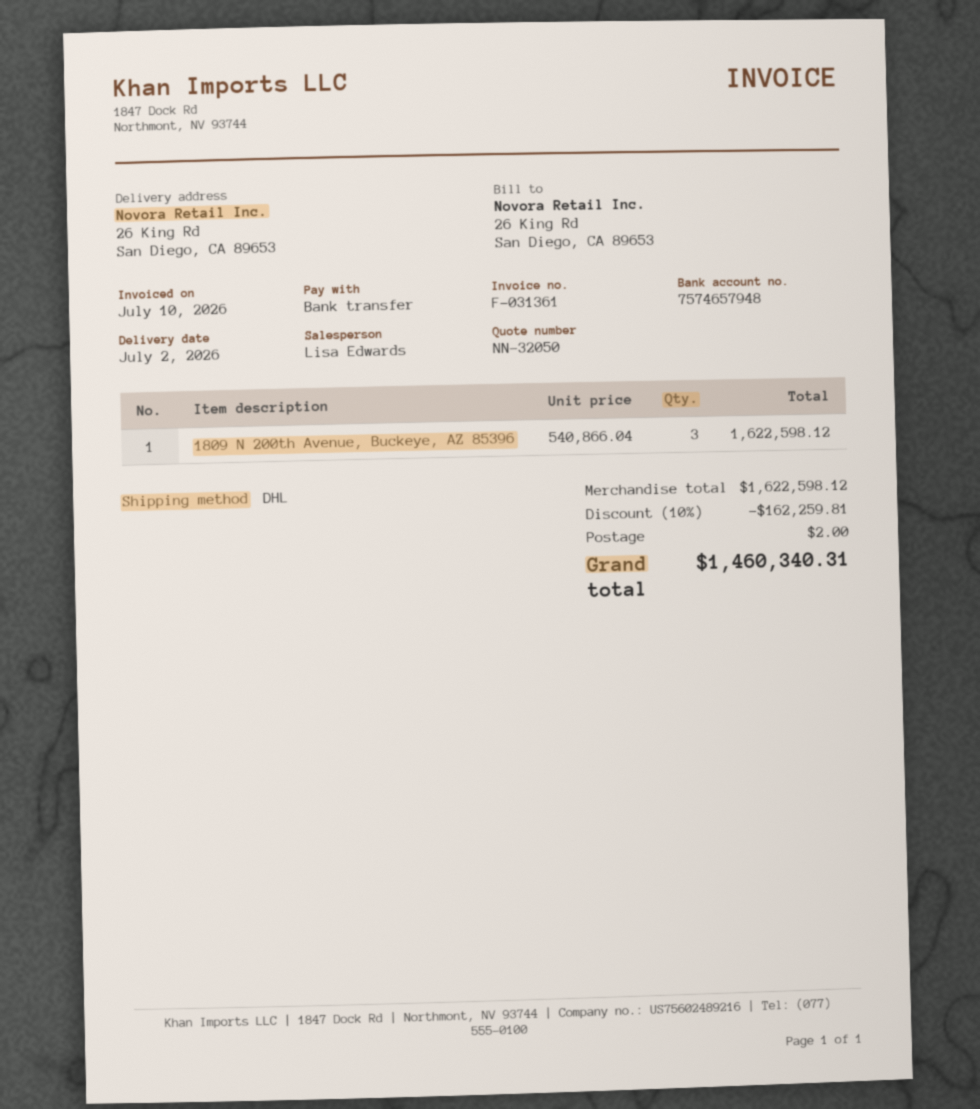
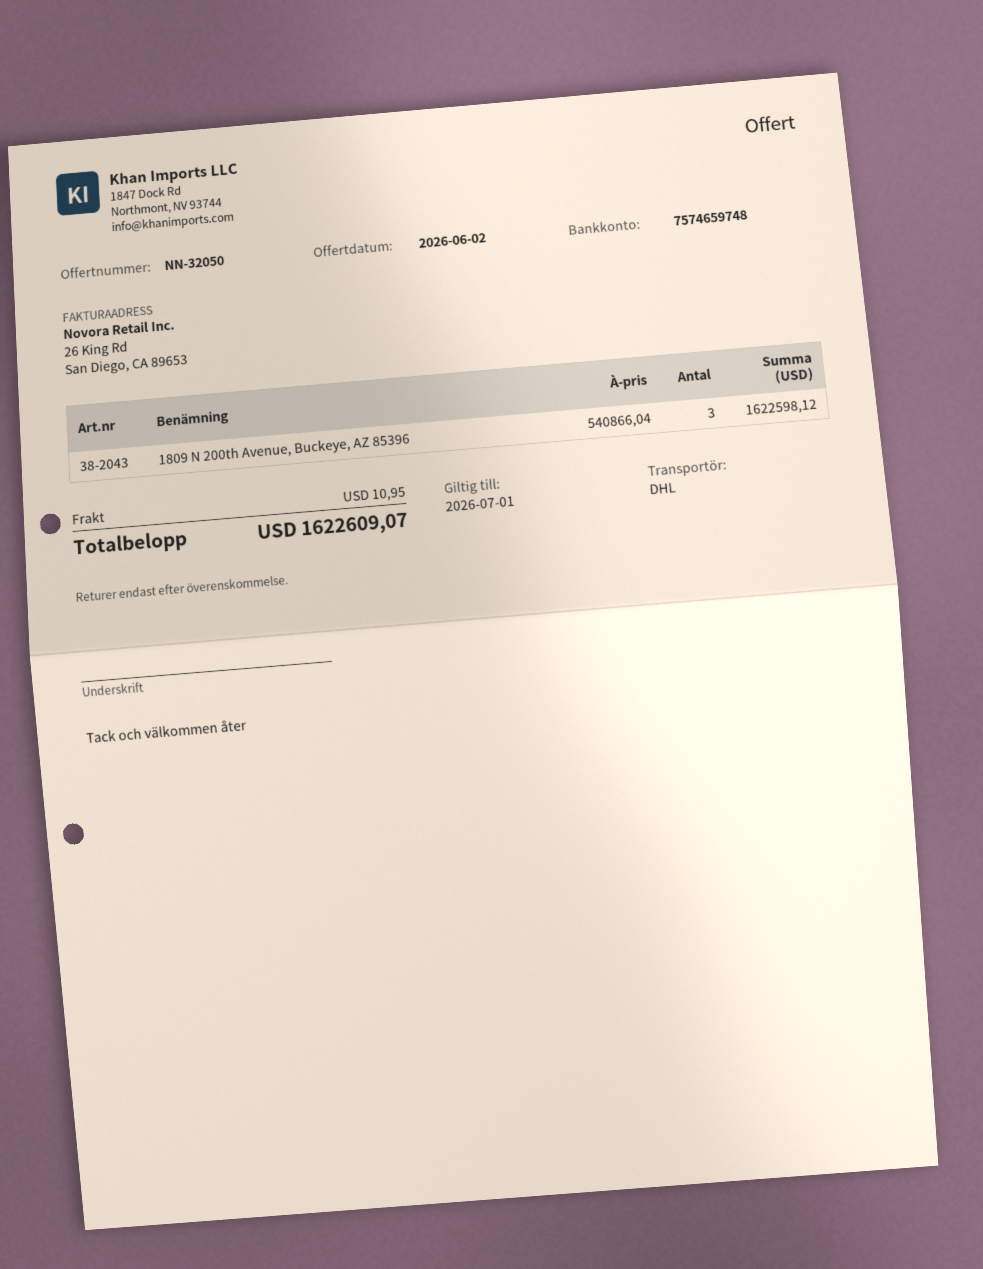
bank account: 7574657948 -> 7574659748
discount: 10% = 162259.81 -> none
shipping: 2.00 -> 10.95
total: 1460340.31 -> 1622609.07

